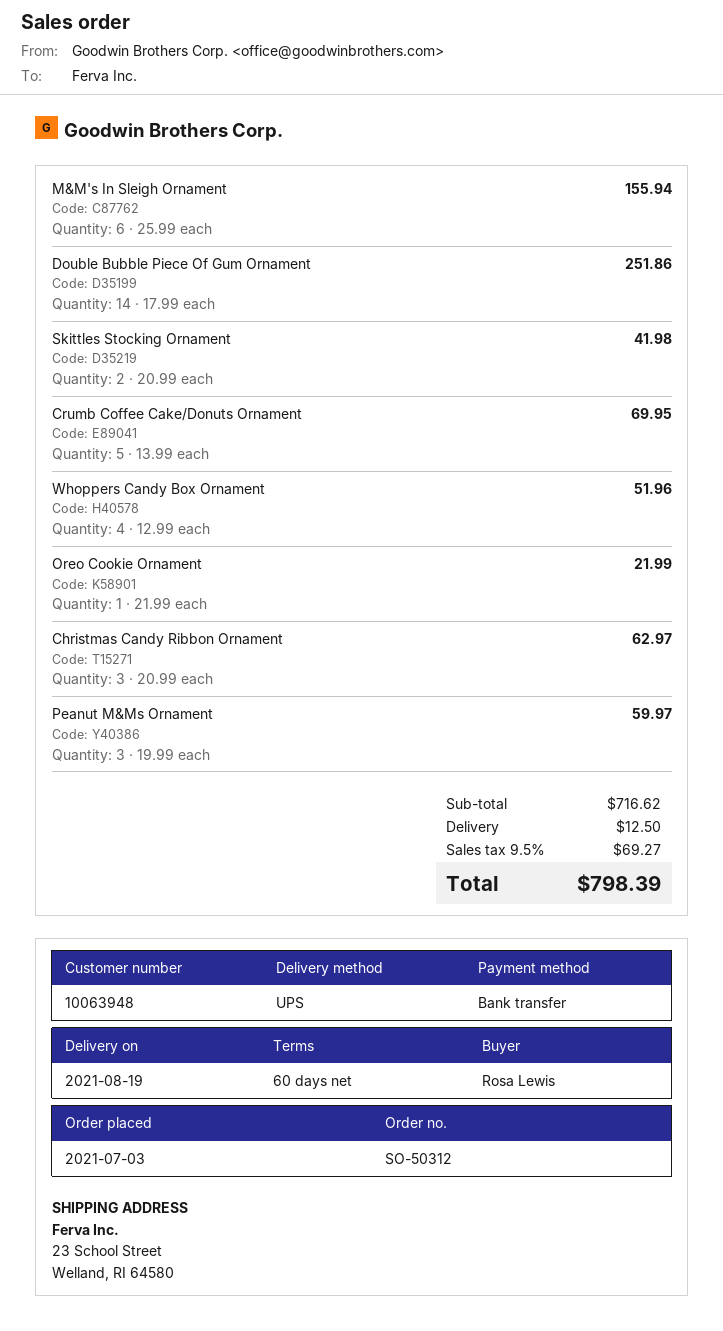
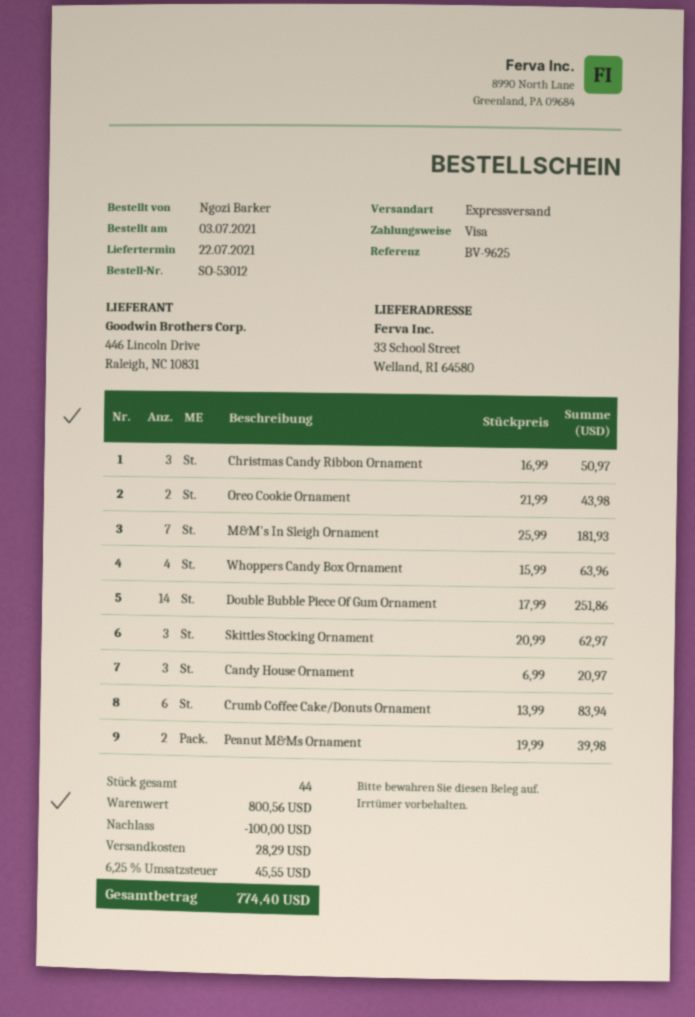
order number: SO-50312 -> SO-53012
delivery date: 2021-08-19 -> 2021-07-22
ordered by: Rosa Lewis -> Ngozi Barker
payment method: bank transfer -> Visa
shipping method: UPS -> express
ship to: 23 School Street, Welland, RI 64580 -> 33 School Street, Welland, RI 64580
M&M's In Sleigh Ornament: 6 x 25.99 = 155.94 -> 7 x 25.99 = 181.93
Skittles Stocking Ornament: 2 x 20.99 = 41.98 -> 3 x 20.99 = 62.97
Crumb Coffee Cake/Donuts Ornament: 5 x 13.99 = 69.95 -> 6 x 13.99 = 83.94
Whoppers Candy Box Ornament: 4 x 12.99 = 51.96 -> 4 x 15.99 = 63.96
Oreo Cookie Ornament: 1 x 21.99 = 21.99 -> 2 x 21.99 = 43.98
Christmas Candy Ribbon Ornament: 3 x 20.99 = 62.97 -> 3 x 16.99 = 50.97
Peanut M&Ms Ornament: 3 x 19.99 = 59.97 -> 2 x 19.99 = 39.98
Candy House Ornament: none -> 3 x 6.99 = 20.97
subtotal: 716.62 -> 800.56
discount: none -> 100.00
shipping: 12.50 -> 28.29
tax: 9.5% = 69.27 -> 6.25% = 45.55
total: 798.39 -> 774.40

